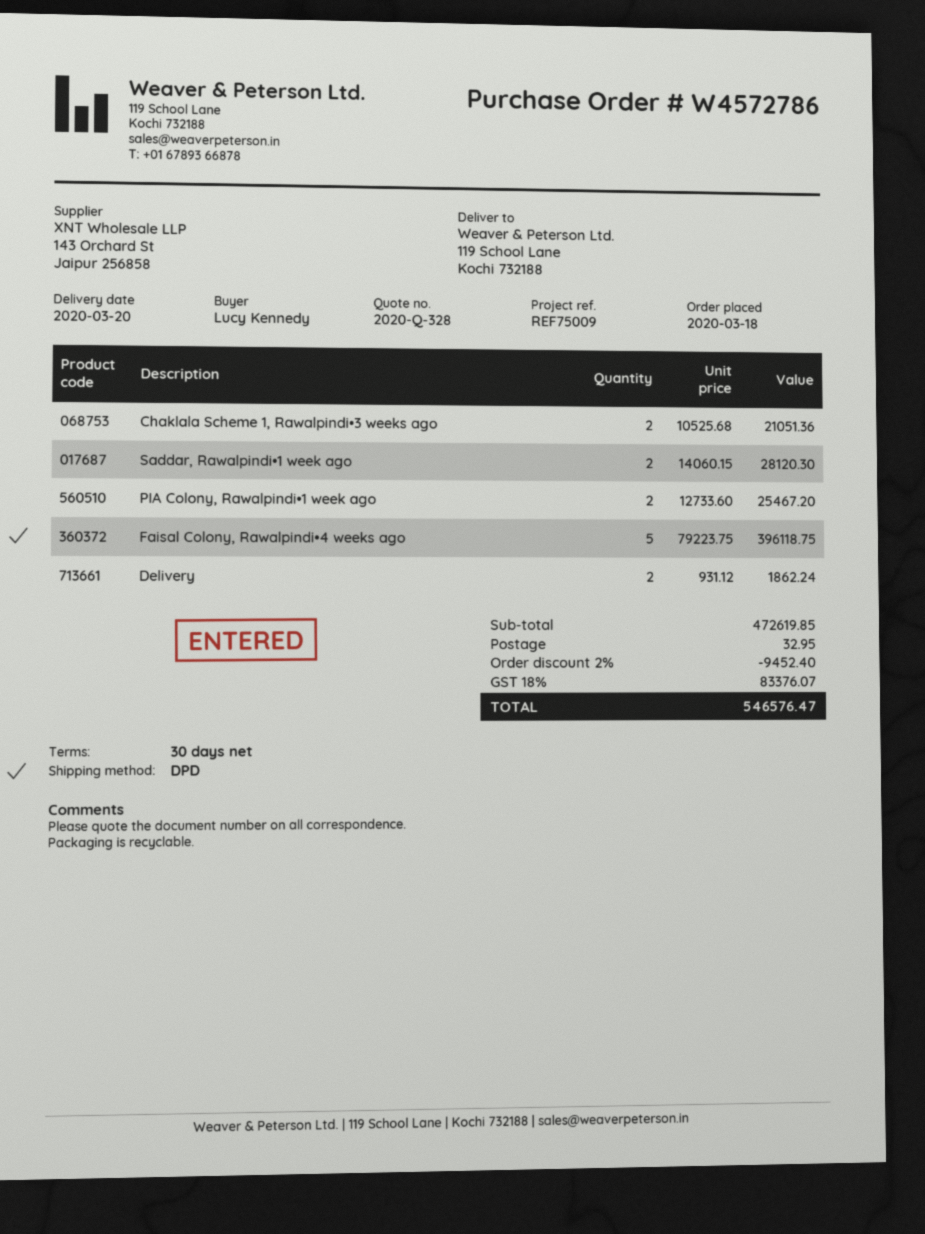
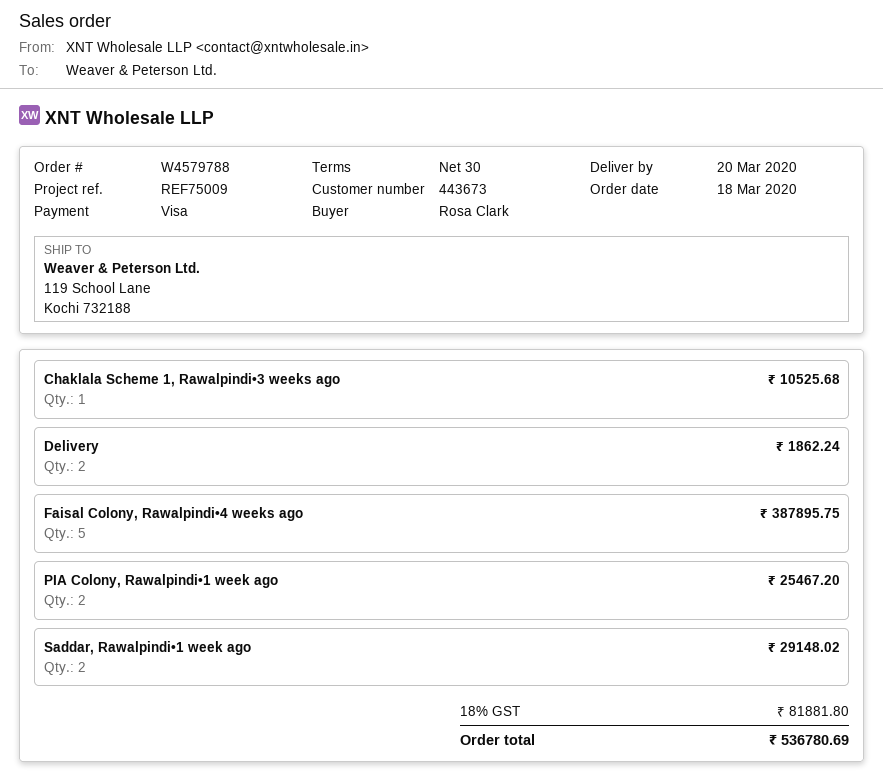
order number: W4572786 -> W4579788
ordered by: Lucy Kennedy -> Rosa Clark
Chaklala Scheme 1, Rawalpindi•3 weeks ago: 2 for 21051.36 -> 1 for 10525.68
Saddar, Rawalpindi•1 week ago: 2 for 28120.30 -> 2 for 29148.02
Faisal Colony, Rawalpindi•4 weeks ago: 5 for 396118.75 -> 5 for 387895.75
discount: 2% = 9452.40 -> none
shipping: 32.95 -> none
tax: 18% = 83376.07 -> 18% = 81881.80
total: 546576.47 -> 536780.69

